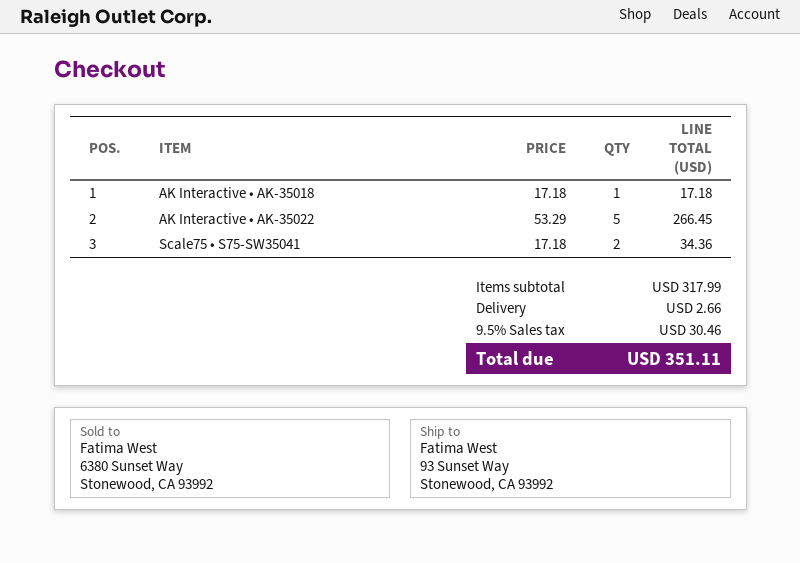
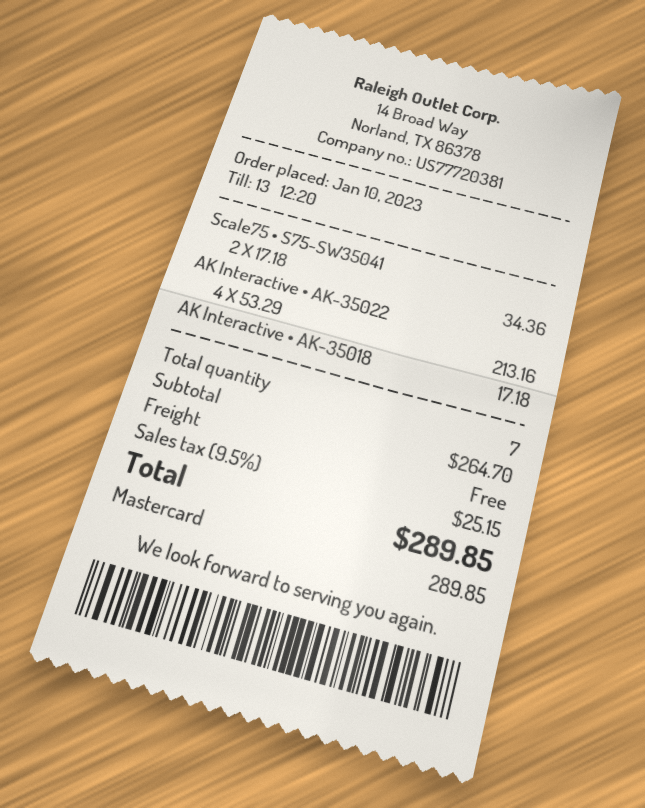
AK Interactive • AK-35022: 5 x 53.29 = 266.45 -> 4 x 53.29 = 213.16
subtotal: 317.99 -> 264.70
shipping: 2.66 -> 0.00
tax: 9.5% = 30.46 -> 9.5% = 25.15
total: 351.11 -> 289.85

